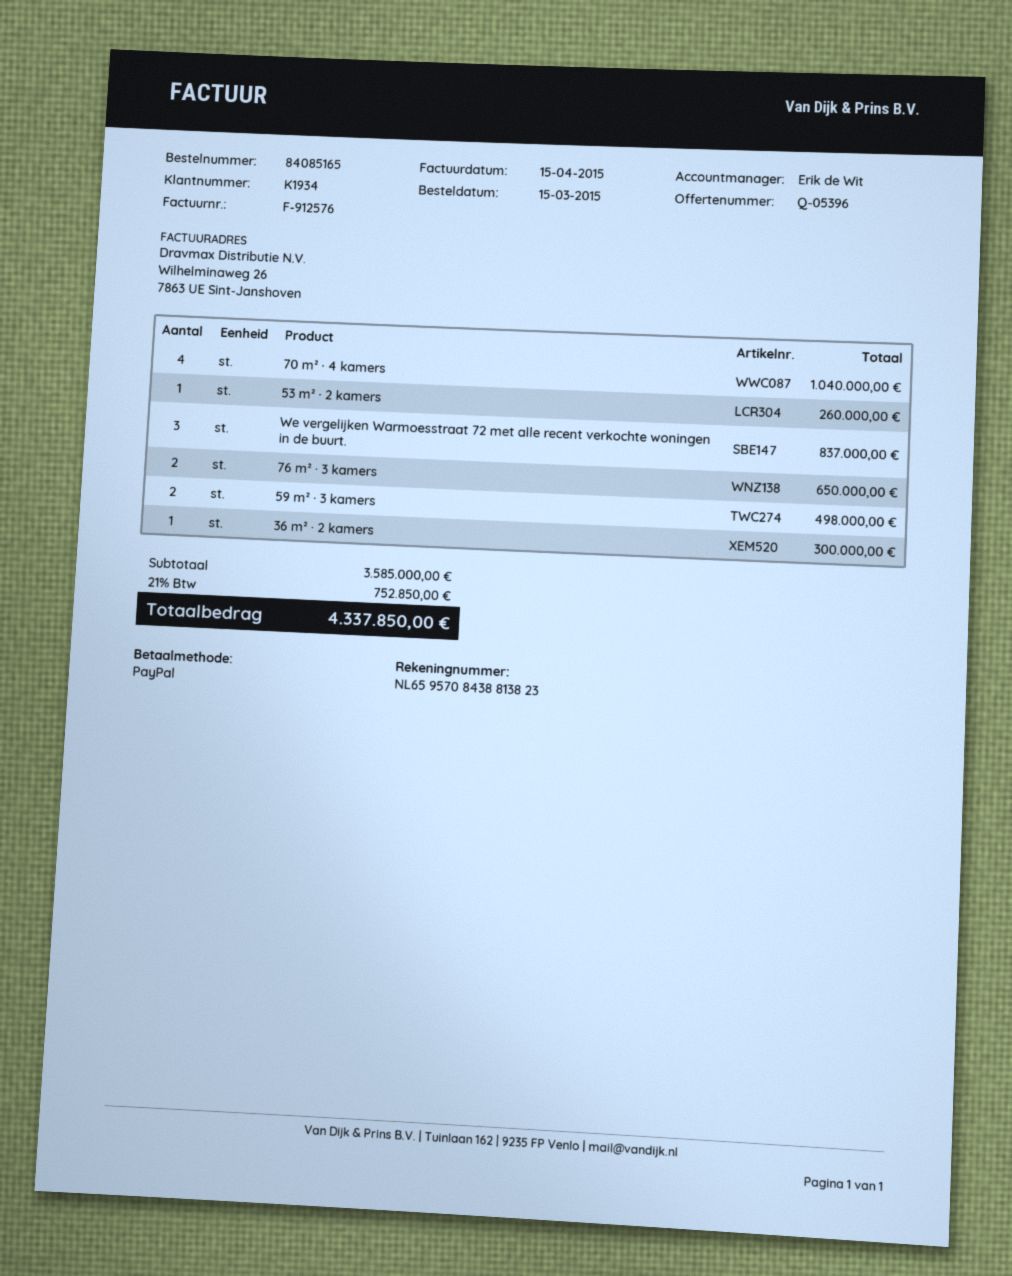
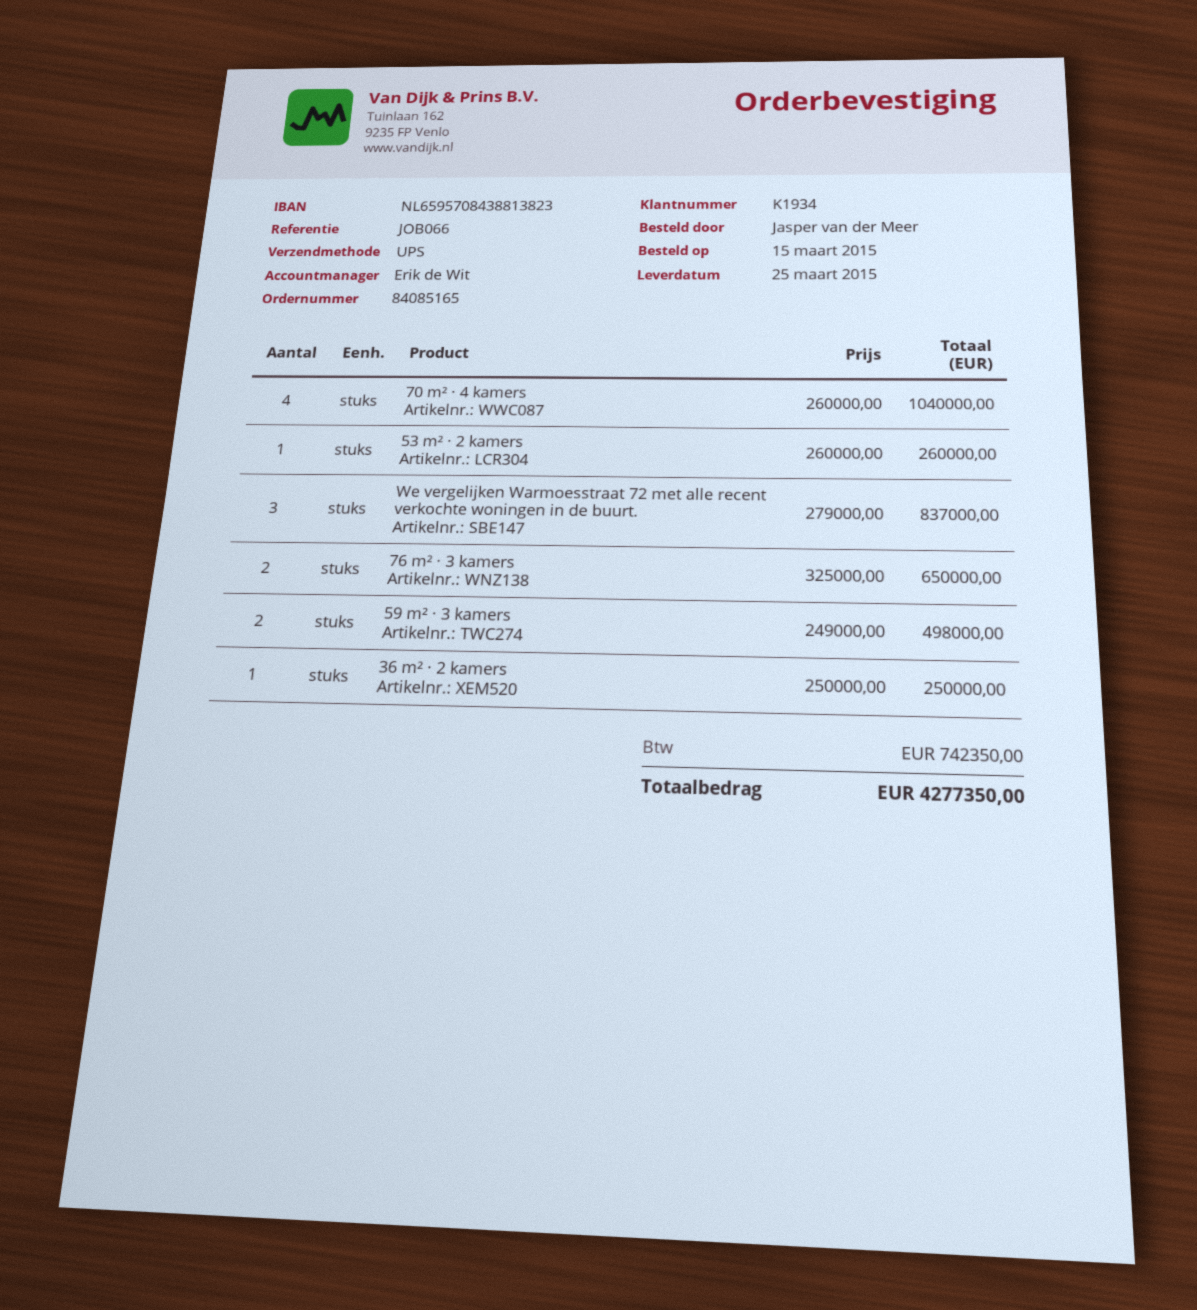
36 m² · 2 kamers: 1 for 300000.00 -> 1 for 250000.00
tax: 752850.00 -> 742350.00
total: 4337850.00 -> 4277350.00

